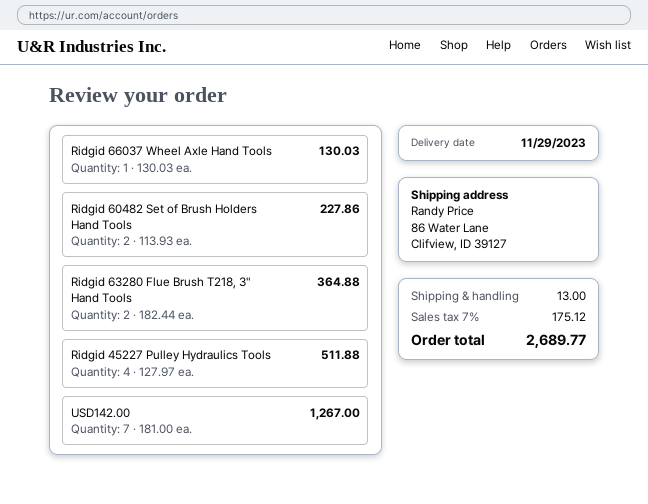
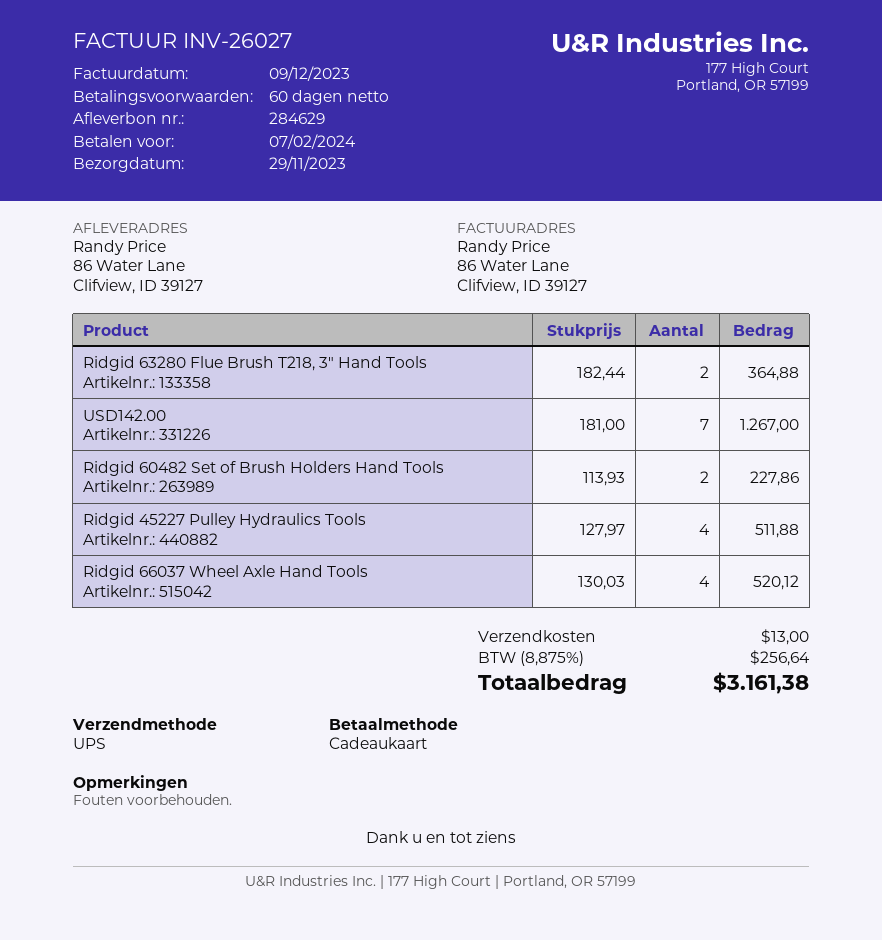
Ridgid 66037 Wheel Axle Hand Tools: 1 x 130.03 = 130.03 -> 4 x 130.03 = 520.12
tax: 7% = 175.12 -> 8.875% = 256.64
total: 2689.77 -> 3161.38

